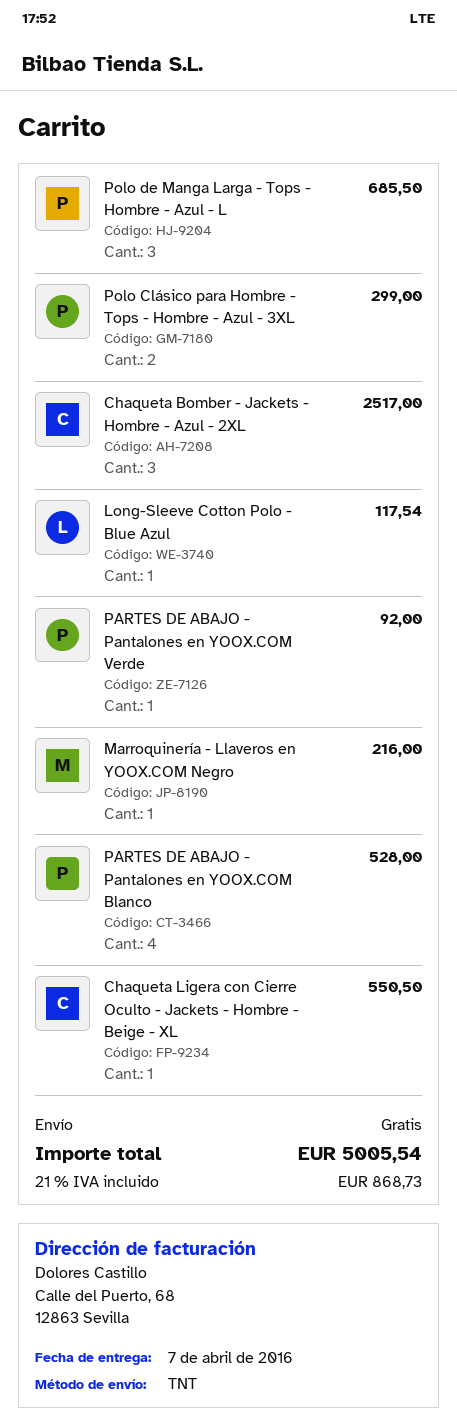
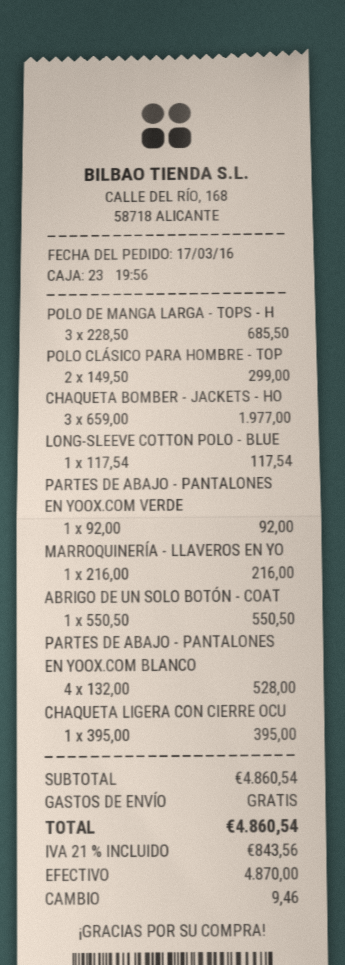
Chaqueta Bomber - Jackets - Hombre - Azul - 2XL: 3 for 2517.00 -> 3 for 1977.00
Chaqueta Ligera con Cierre Oculto - Jackets - Hombre - Beige - XL: 1 for 550.50 -> 1 for 395.00
ABRIGO DE UN SOLO BOTÓN - COAT: none -> 1 for 550.50
tax: 21% = 868.73 -> 21% = 843.56
total: 5005.54 -> 4860.54

